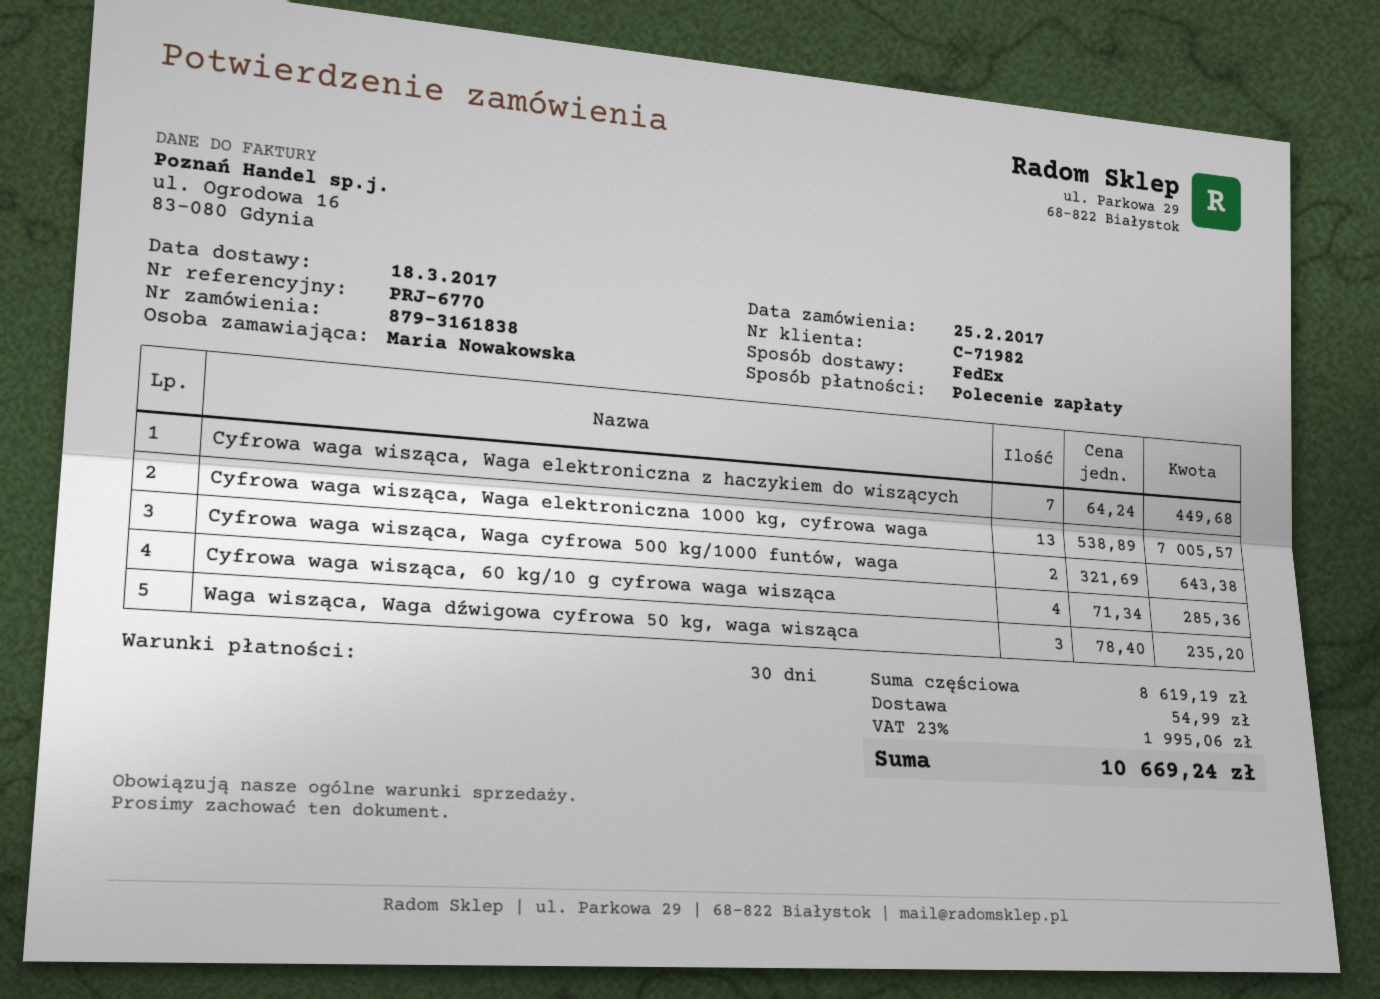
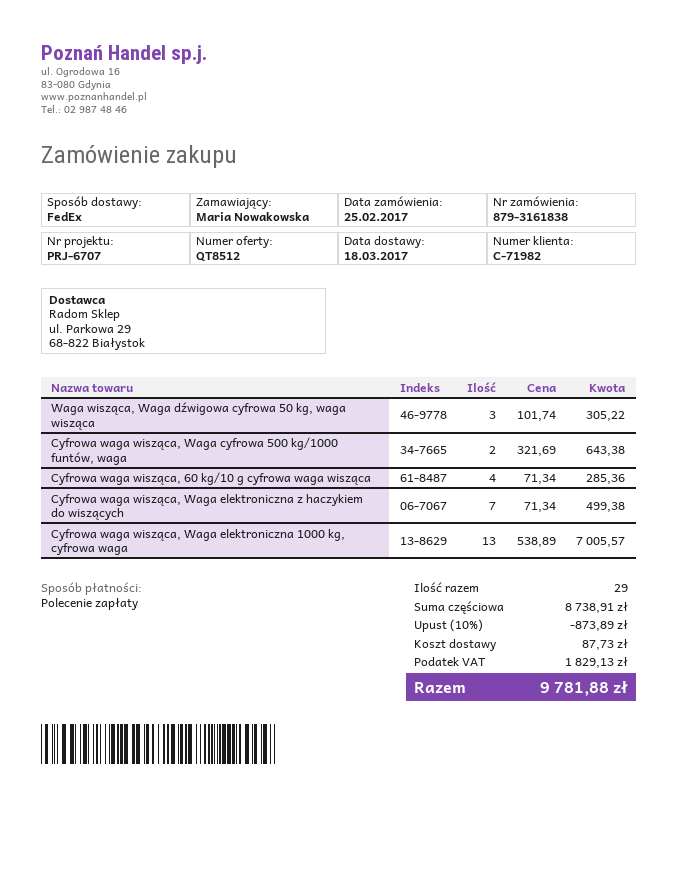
reference: PRJ-6770 -> PRJ-6707
Cyfrowa waga wisząca, Waga elektroniczna z haczykiem do wiszących: 7 x 64.24 = 449.68 -> 7 x 71.34 = 499.38
Waga wisząca, Waga dźwigowa cyfrowa 50 kg, waga wisząca: 3 x 78.40 = 235.20 -> 3 x 101.74 = 305.22
subtotal: 8619.19 -> 8738.91
discount: none -> 10% = 873.89
shipping: 54.99 -> 87.73
tax: 1995.06 -> 1829.13
total: 10669.24 -> 9781.88

